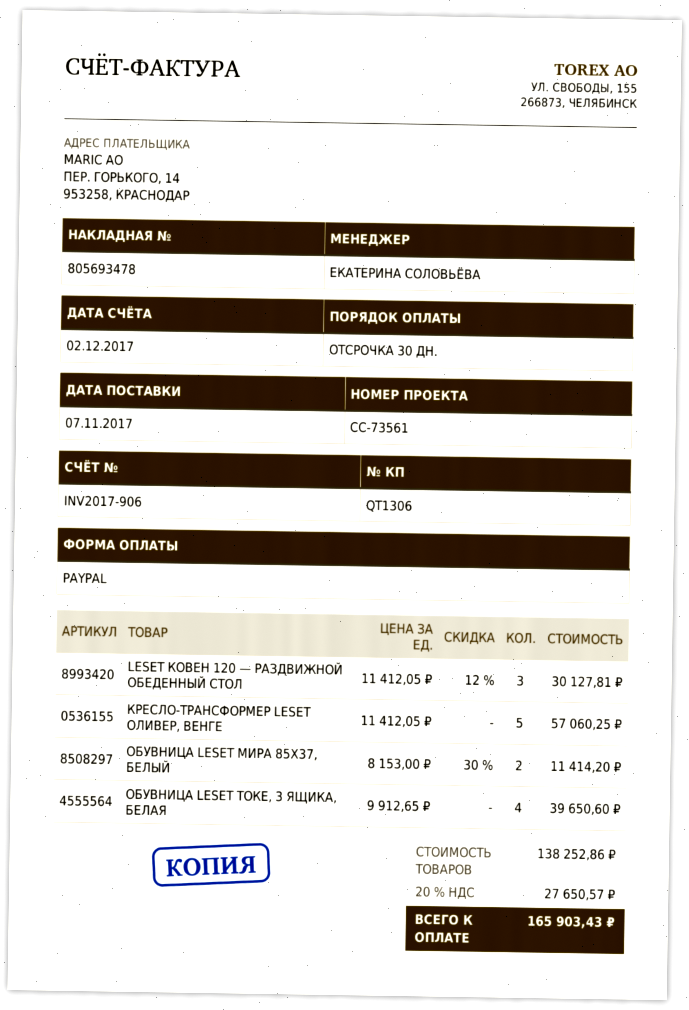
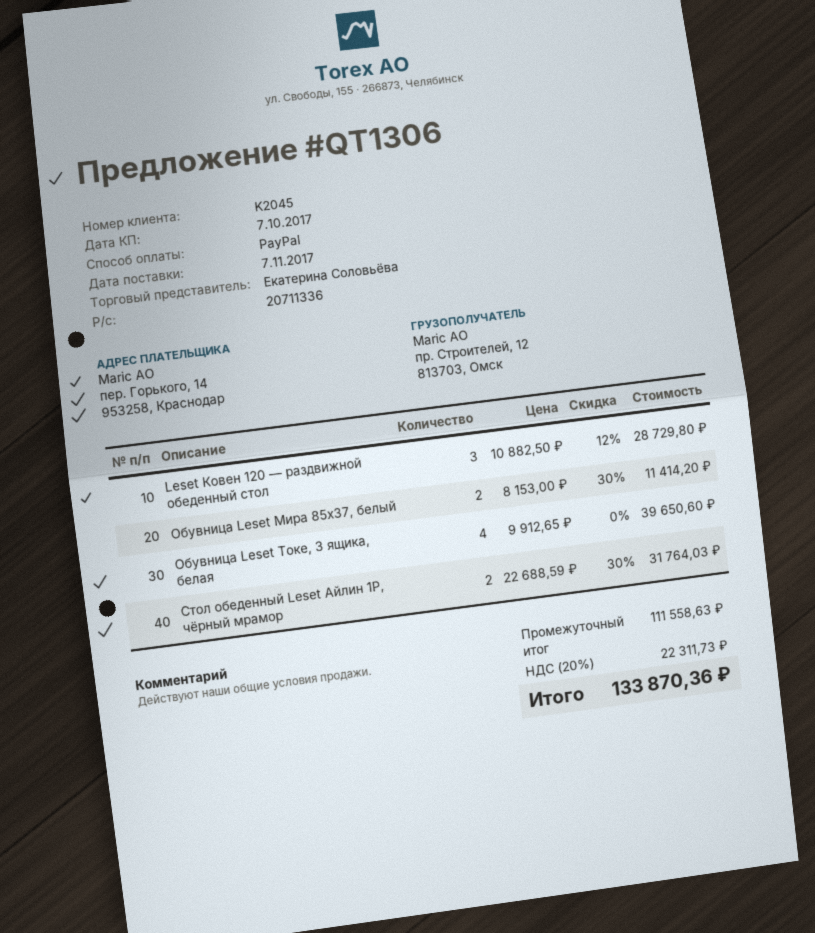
LESET КОВЕН 120 — РАЗДВИЖНОЙ ОБЕДЕННЫЙ СТОЛ: 3 x 11412.05 - 12% = 30127.81 -> 3 x 10882.50 - 12% = 28729.80
КРЕСЛО-ТРАНСФОРМЕР LESET ОЛИВЕР, ВЕНГЕ: 5 x 11412.05 = 57060.25 -> none
Стол обеденный Leset Айлин 1Р, чёрный мрамор: none -> 2 x 22688.59 - 30% = 31764.03
subtotal: 138252.86 -> 111558.63
tax: 20% = 27650.57 -> 20% = 22311.73
total: 165903.43 -> 133870.36

